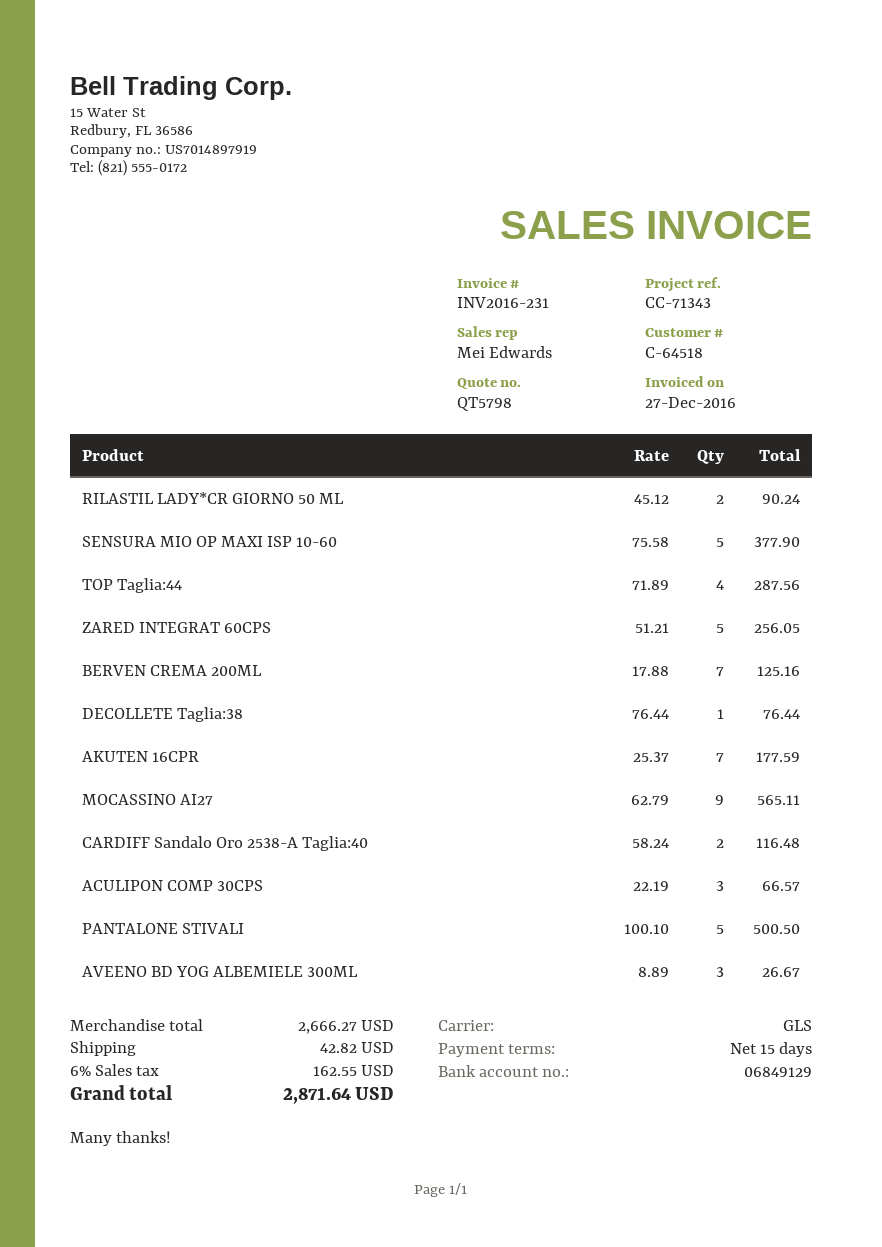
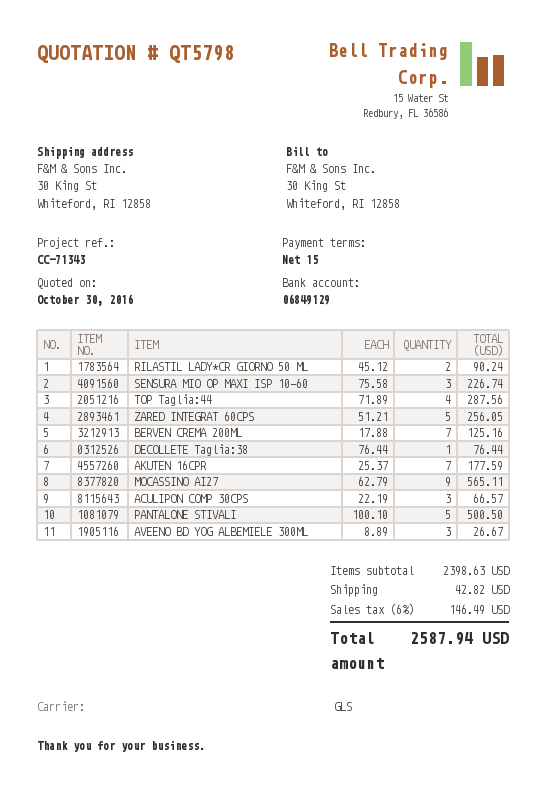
SENSURA MIO OP MAXI ISP 10-60: 5 x 75.58 = 377.90 -> 3 x 75.58 = 226.74
CARDIFF Sandalo Oro 2538-A Taglia:40: 2 x 58.24 = 116.48 -> none
subtotal: 2666.27 -> 2398.63
tax: 6% = 162.55 -> 6% = 146.49
total: 2871.64 -> 2587.94

